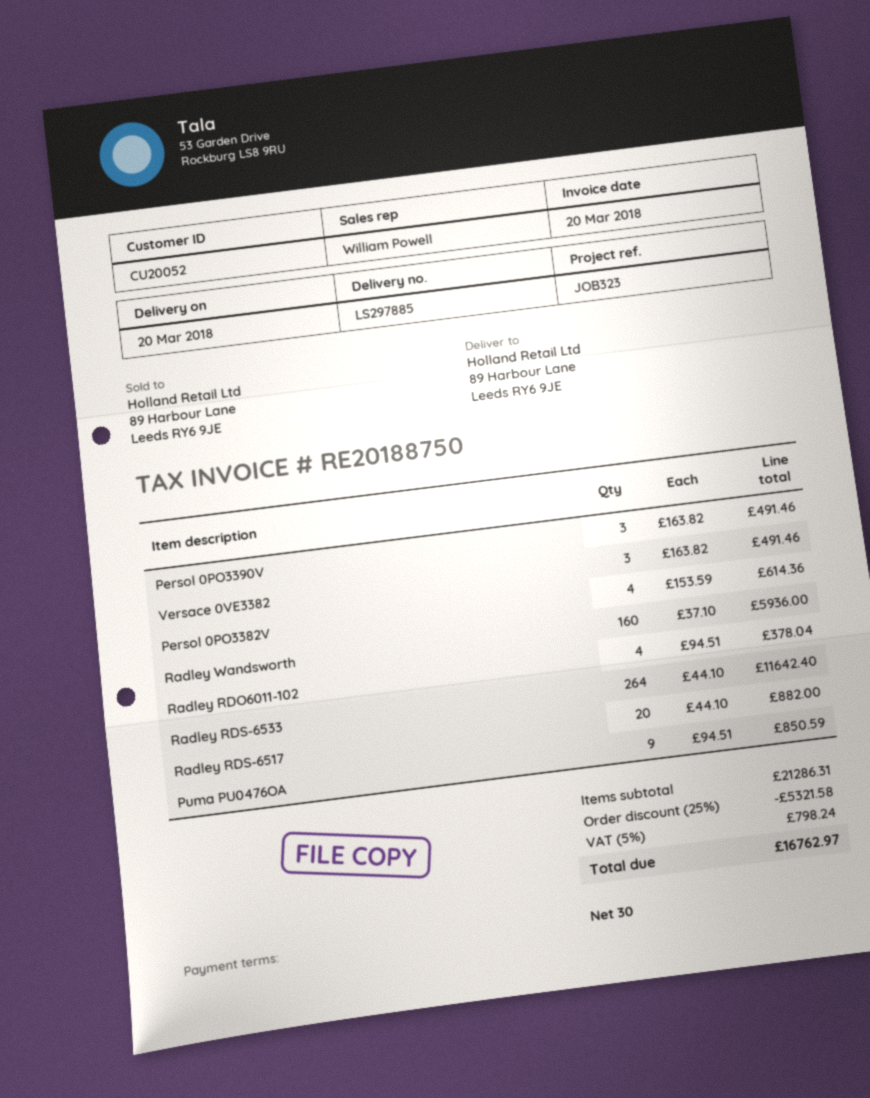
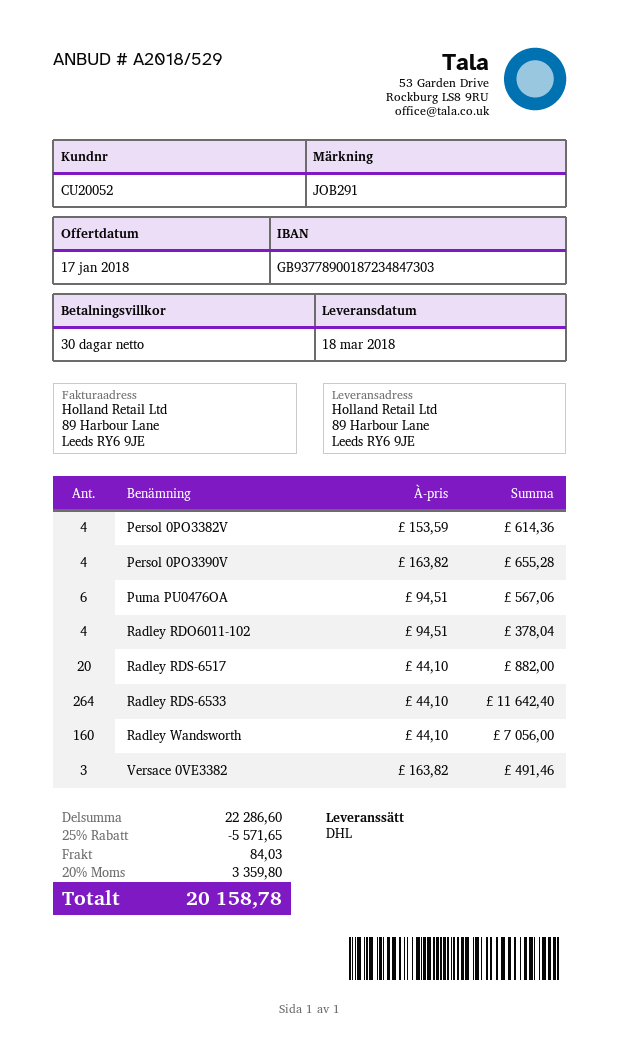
delivery date: 2018-03-20 -> 2018-03-18
reference: JOB323 -> JOB291
Persol 0PO3390V: 3 x 163.82 = 491.46 -> 4 x 163.82 = 655.28
Radley Wandsworth: 160 x 37.10 = 5936.00 -> 160 x 44.10 = 7056.00
Puma PU0476OA: 9 x 94.51 = 850.59 -> 6 x 94.51 = 567.06
subtotal: 21286.31 -> 22286.60
discount: 25% = 5321.58 -> 25% = 5571.65
shipping: none -> 84.03
tax: 5% = 798.24 -> 20% = 3359.80
total: 16762.97 -> 20158.78

